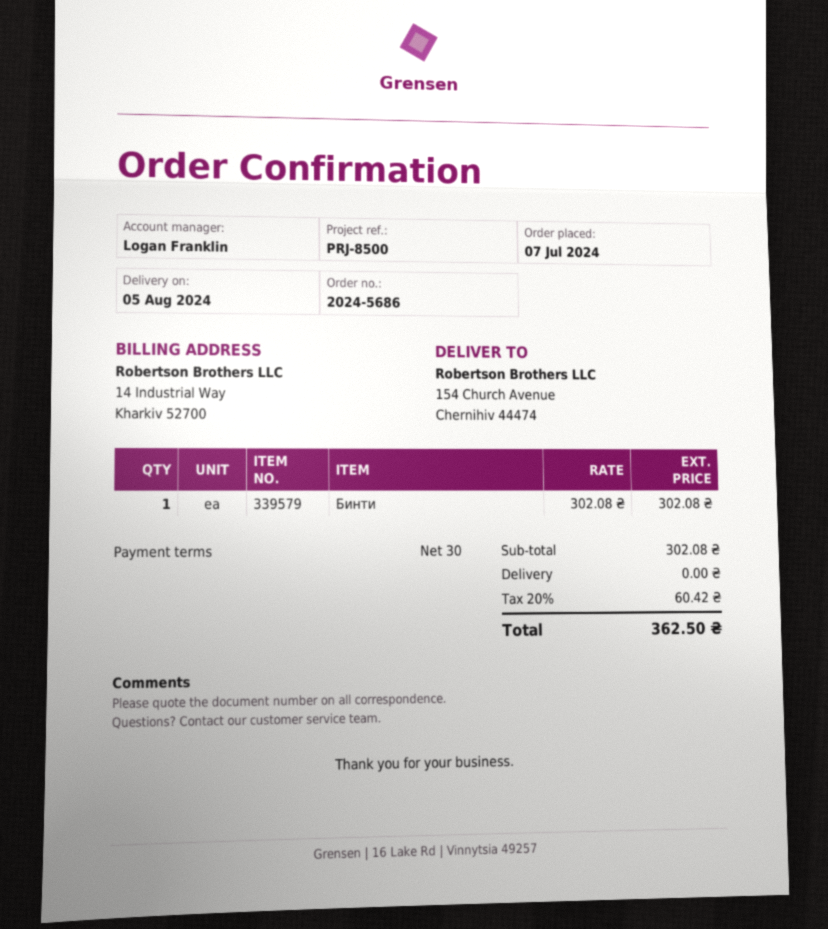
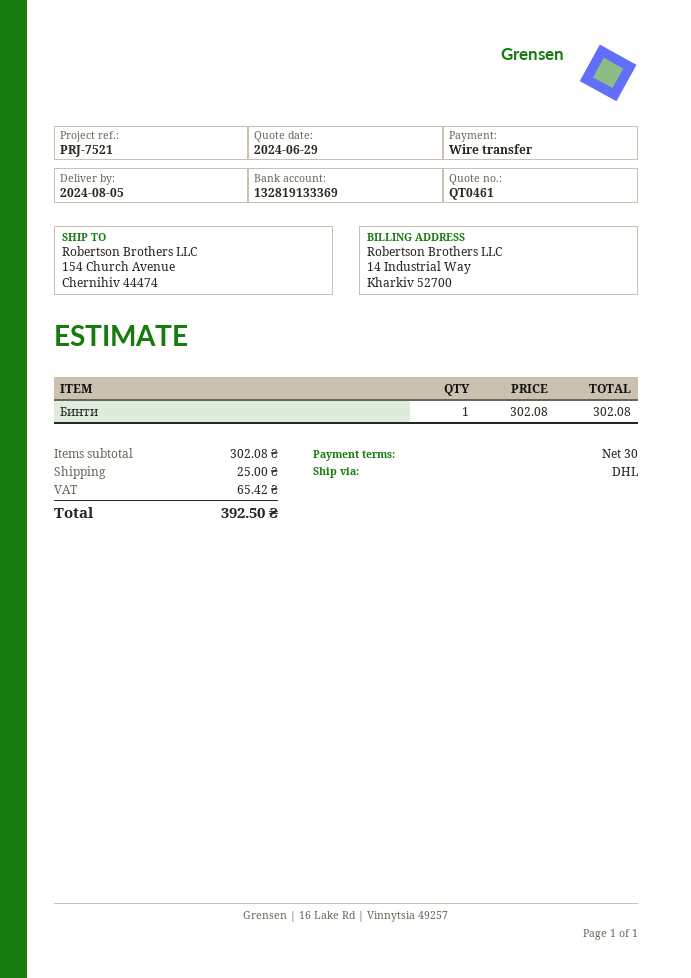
reference: PRJ-8500 -> PRJ-7521
shipping: 0.00 -> 25.00
tax: 60.42 -> 65.42
total: 362.50 -> 392.50

